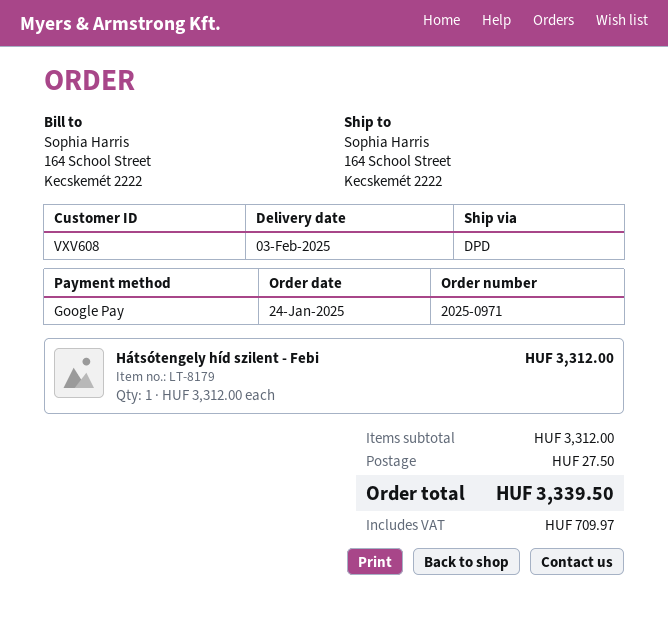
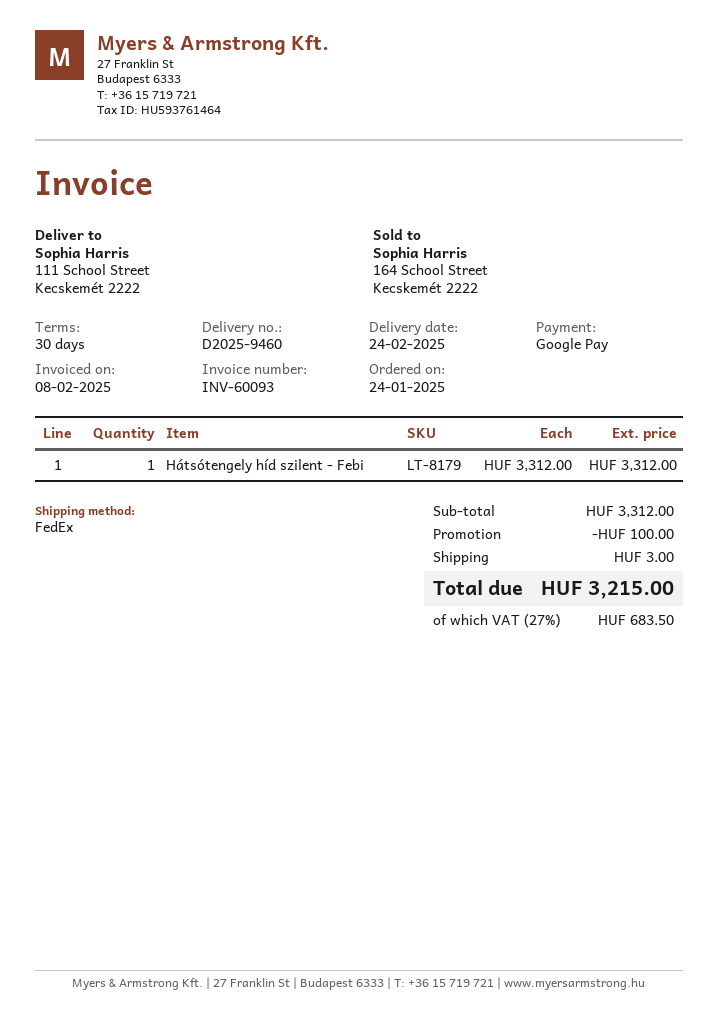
delivery date: 2025-02-03 -> 2025-02-24
shipping method: DPD -> FedEx
ship to: 164 School Street, Kecskemét 2222 -> 111 School Street, Kecskemét 2222
discount: none -> 100.00
shipping: 27.50 -> 3.00
tax: 709.97 -> 683.50
total: 3339.50 -> 3215.00

